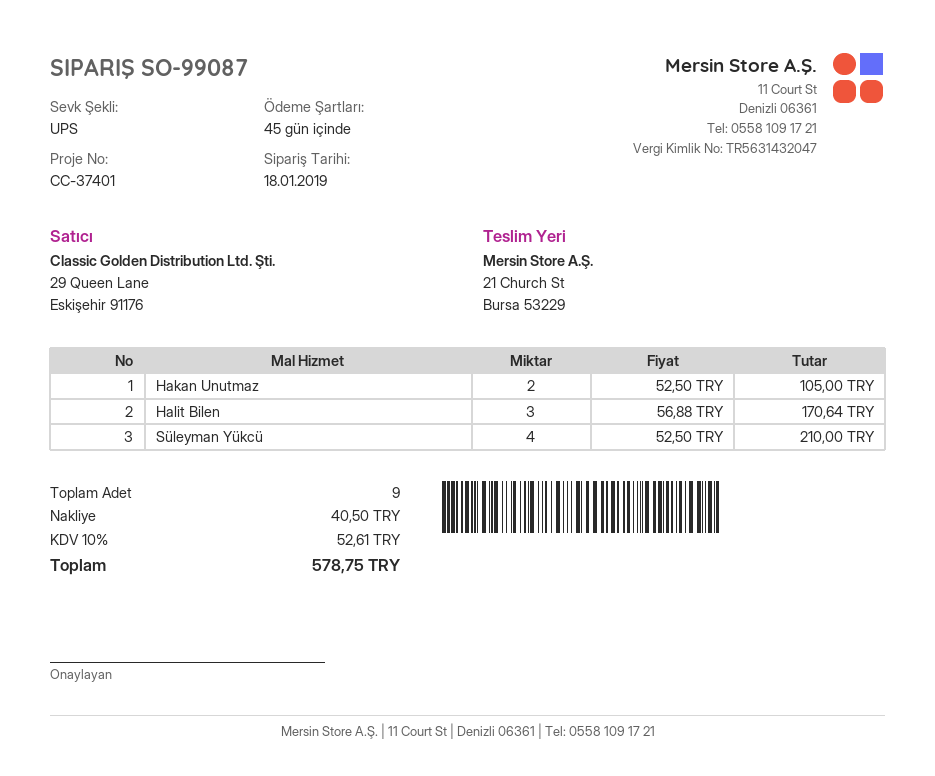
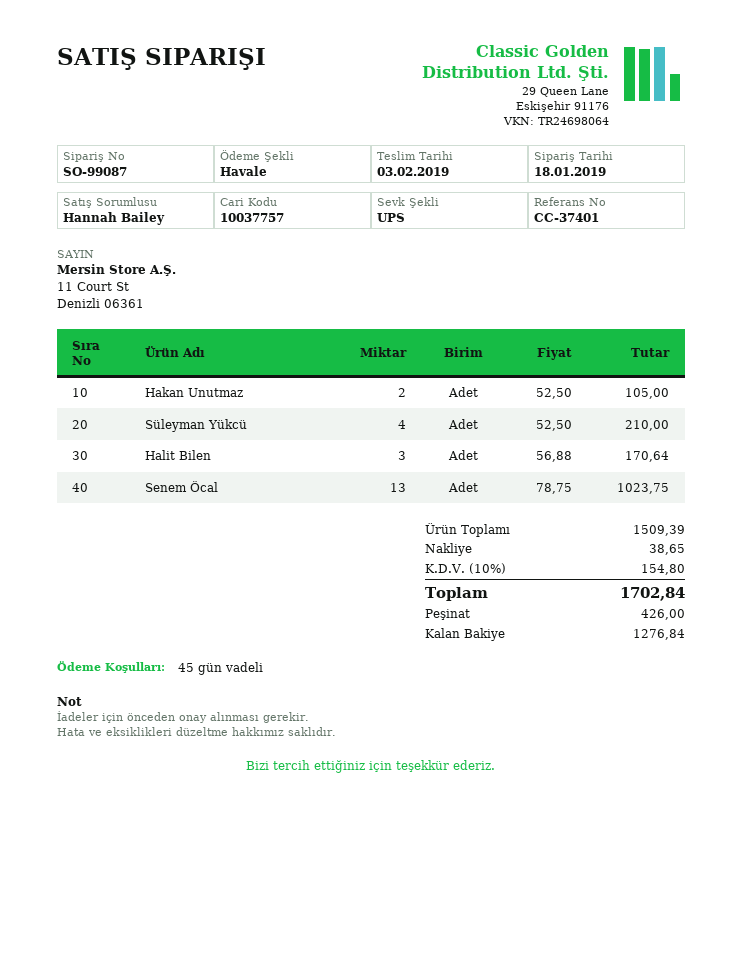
Senem Öcal: none -> 13 x 78.75 = 1023.75
shipping: 40.50 -> 38.65
tax: 10% = 52.61 -> 10% = 154.80
total: 578.75 -> 1702.84

